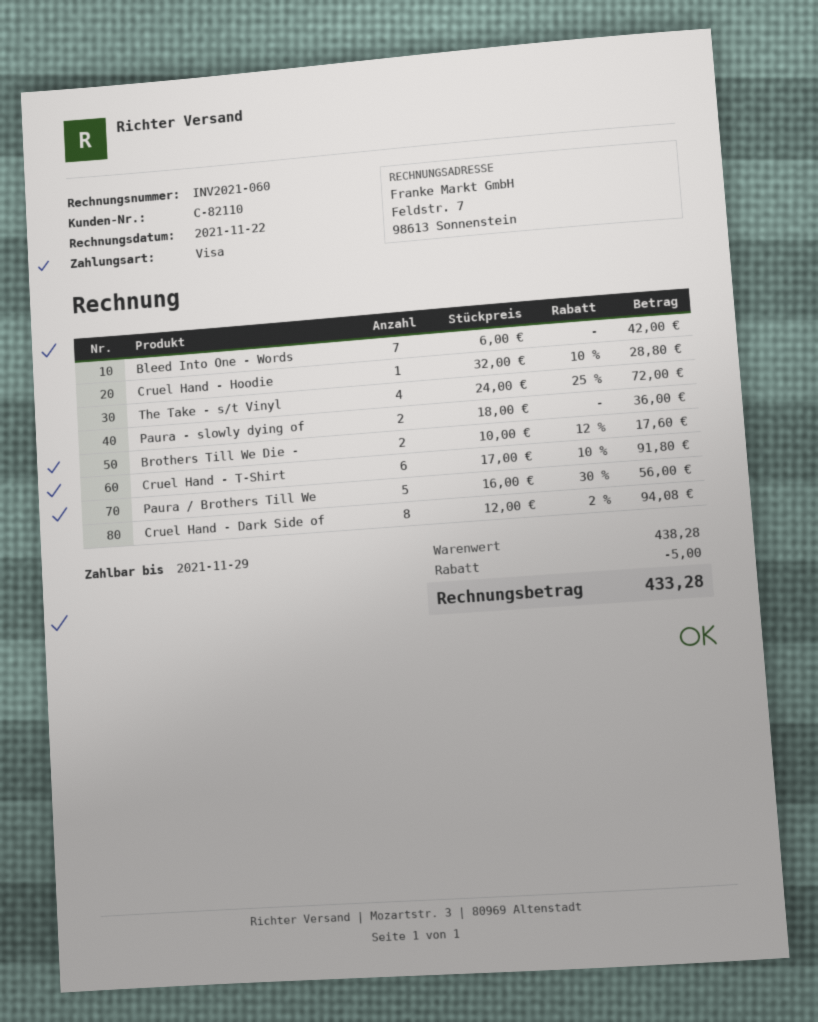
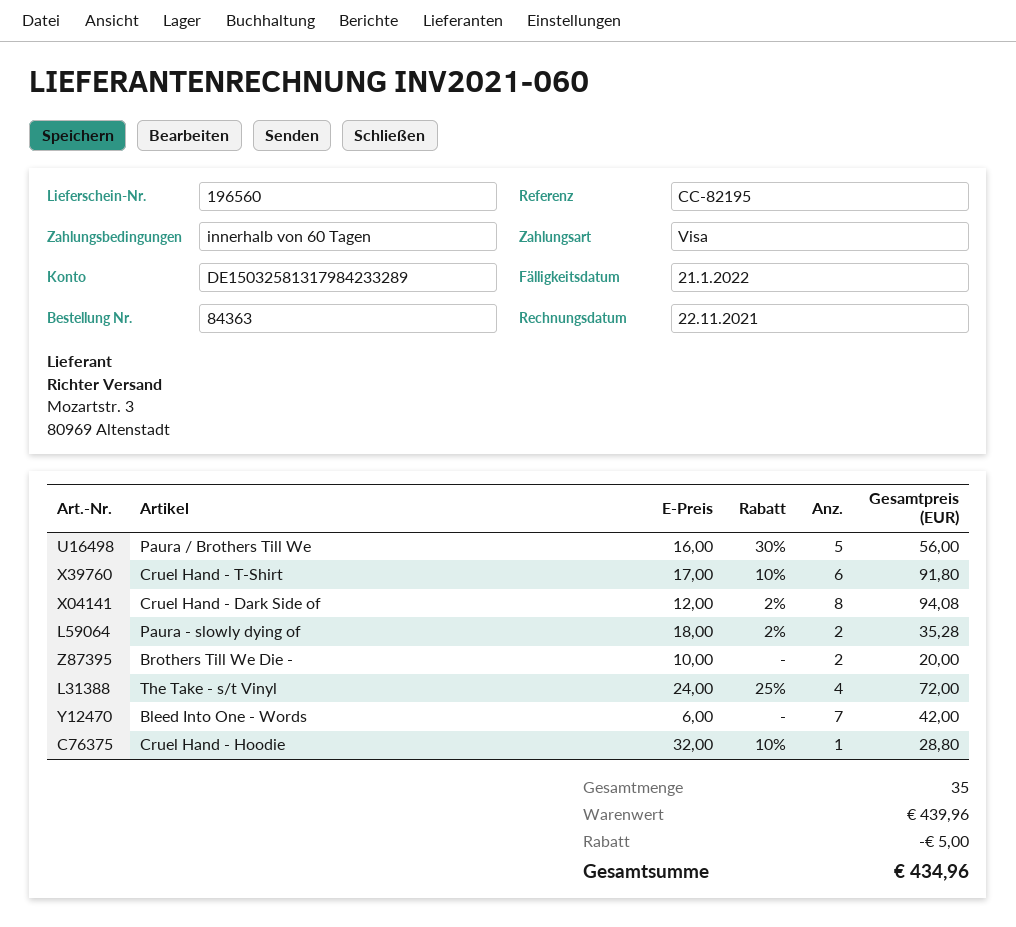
due date: 2021-11-29 -> 2022-01-21
Paura - slowly dying of: 2 x 18.00 = 36.00 -> 2 x 18.00 - 2% = 35.28
Brothers Till We Die -: 2 x 10.00 - 12% = 17.60 -> 2 x 10.00 = 20.00
subtotal: 438.28 -> 439.96
total: 433.28 -> 434.96

